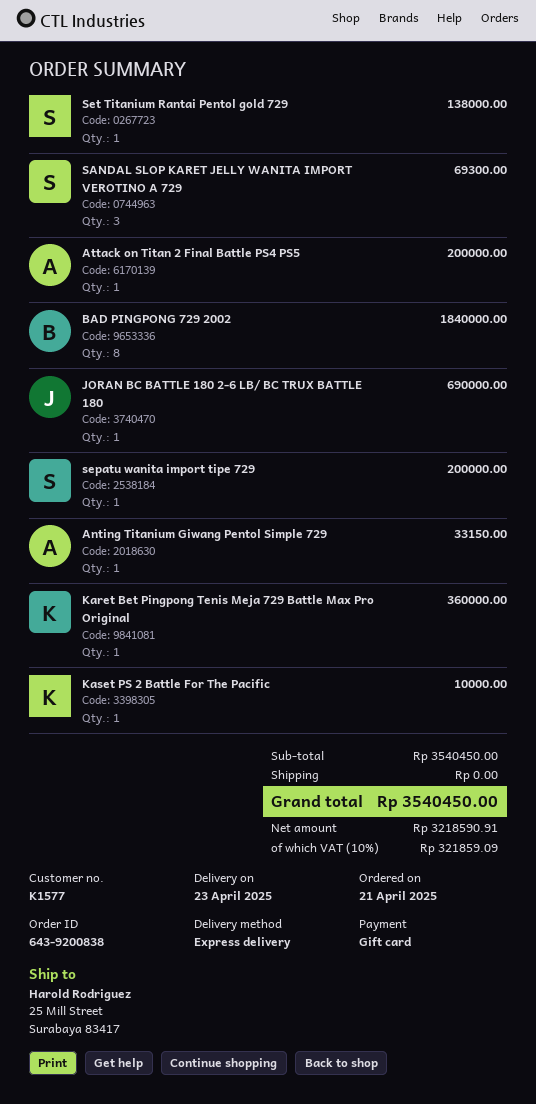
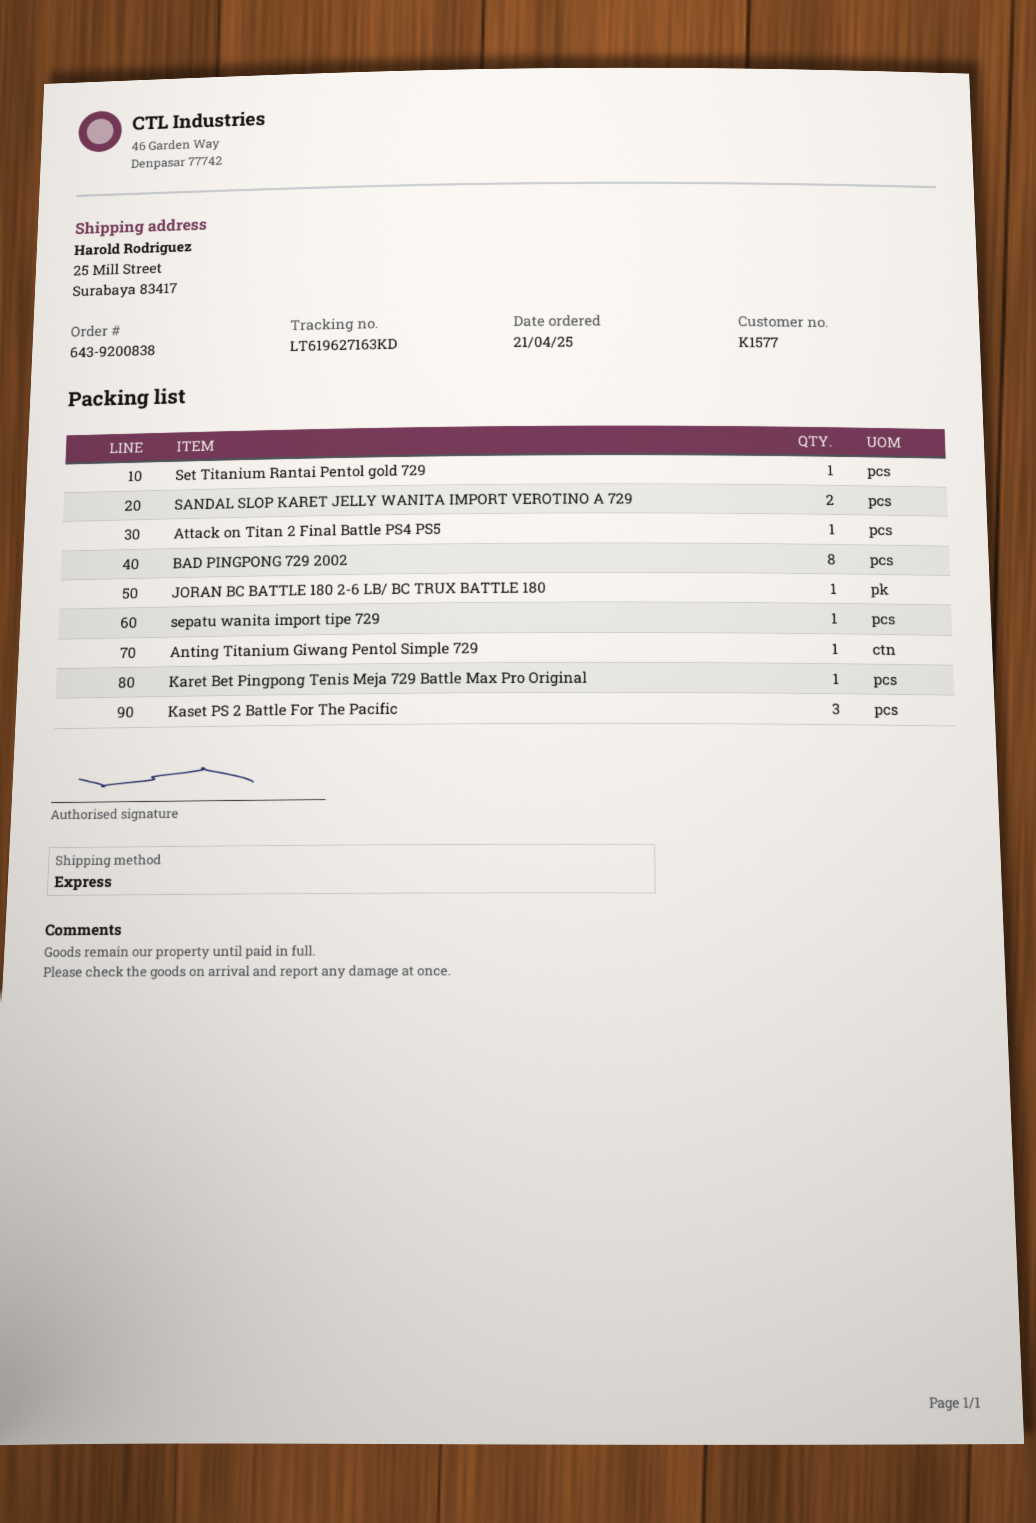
SANDAL SLOP KARET JELLY WANITA IMPORT VEROTINO A 729: 3 -> 2
Kaset PS 2 Battle For The Pacific: 1 -> 3

